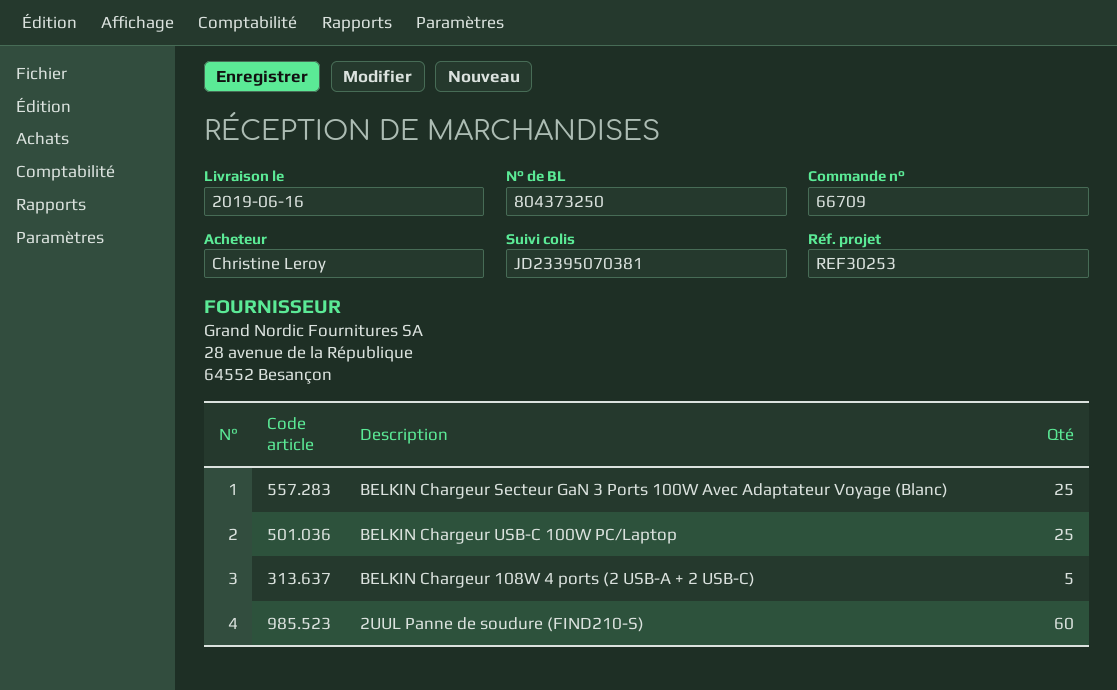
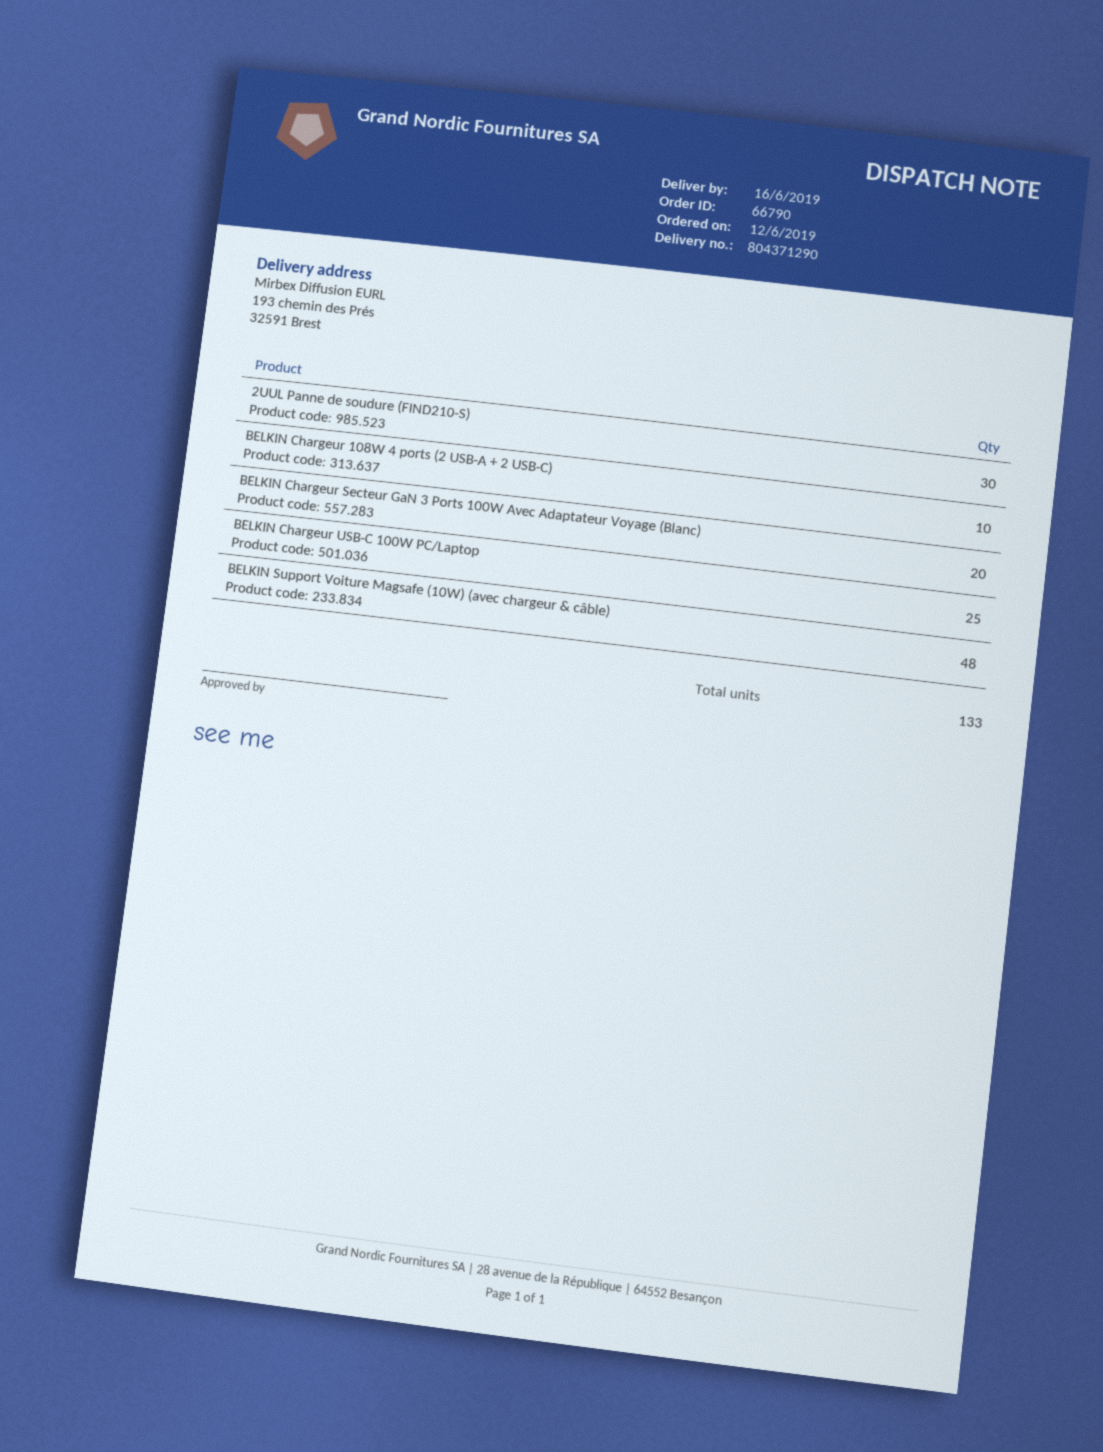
order number: 66709 -> 66790
delivery note number: 804373250 -> 804371290
BELKIN Chargeur Secteur GaN 3 Ports 100W Avec Adaptateur Voyage (Blanc): 25 -> 20
BELKIN Chargeur 108W 4 ports (2 USB-A + 2 USB-C): 5 -> 10
2UUL Panne de soudure (FIND210-S): 60 -> 30
BELKIN Support Voiture Magsafe (10W) (avec chargeur & câble): none -> 48

